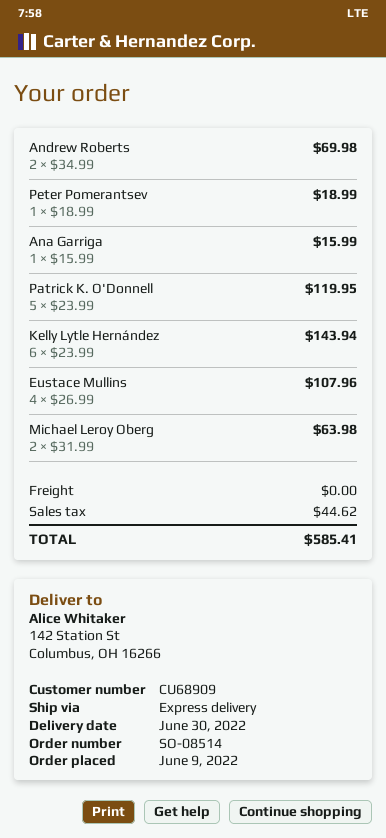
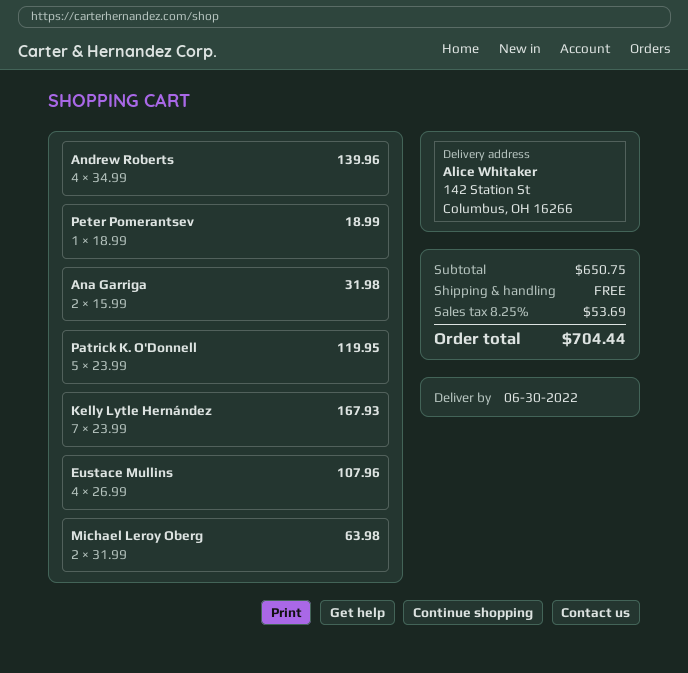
Andrew Roberts: 2 x 34.99 = 69.98 -> 4 x 34.99 = 139.96
Ana Garriga: 1 x 15.99 = 15.99 -> 2 x 15.99 = 31.98
Kelly Lytle Hernández: 6 x 23.99 = 143.94 -> 7 x 23.99 = 167.93
tax: 44.62 -> 53.69
total: 585.41 -> 704.44

